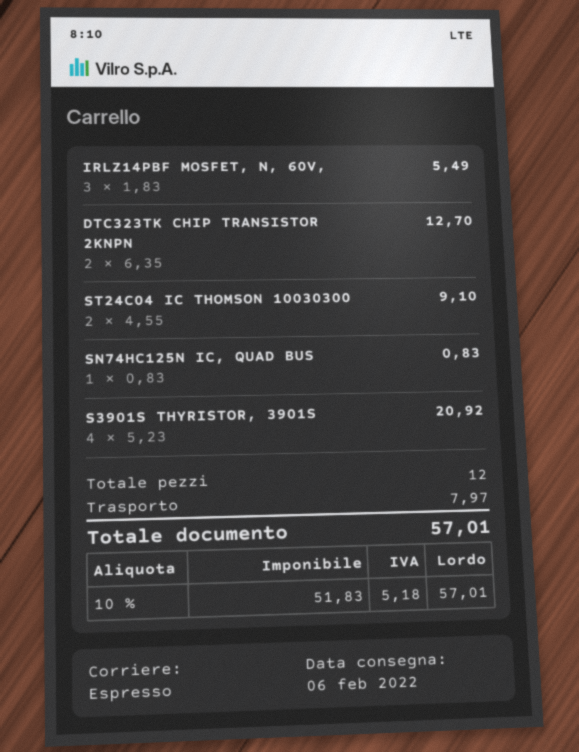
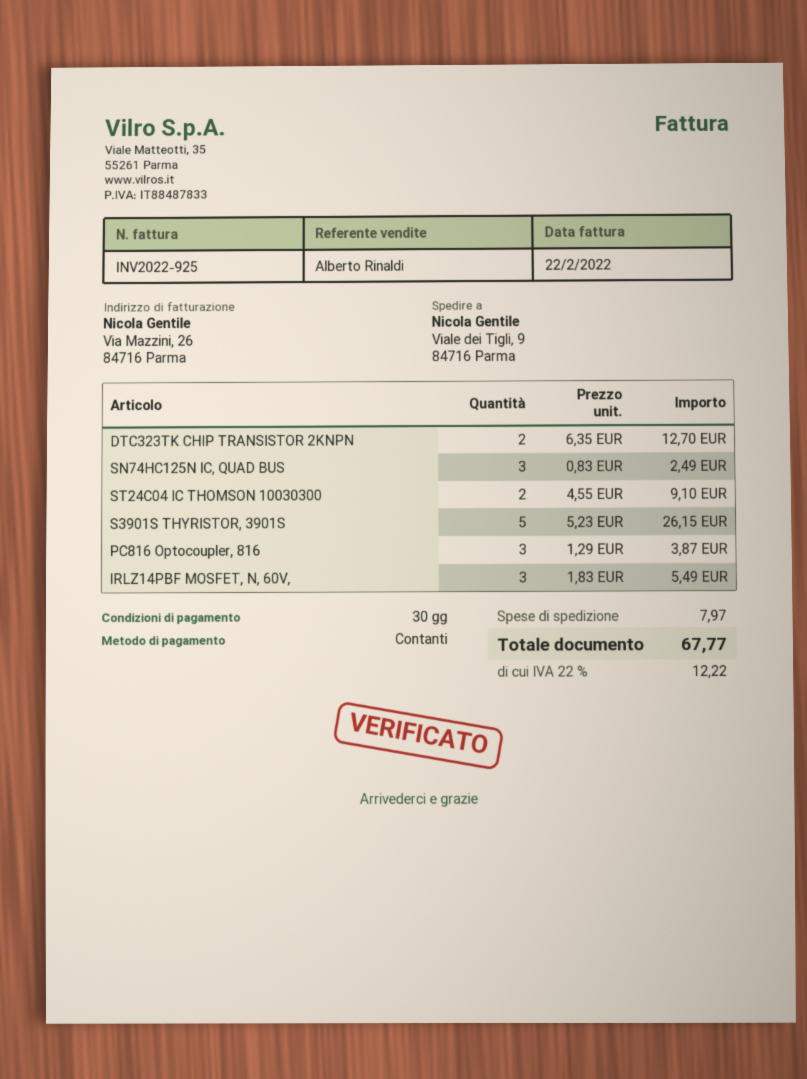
SN74HC125N IC, QUAD BUS: 1 x 0.83 = 0.83 -> 3 x 0.83 = 2.49
S3901S THYRISTOR, 3901S: 4 x 5.23 = 20.92 -> 5 x 5.23 = 26.15
PC816 Optocoupler, 816: none -> 3 x 1.29 = 3.87
tax: 10% = 5.18 -> 22% = 12.22
total: 57.01 -> 67.77

